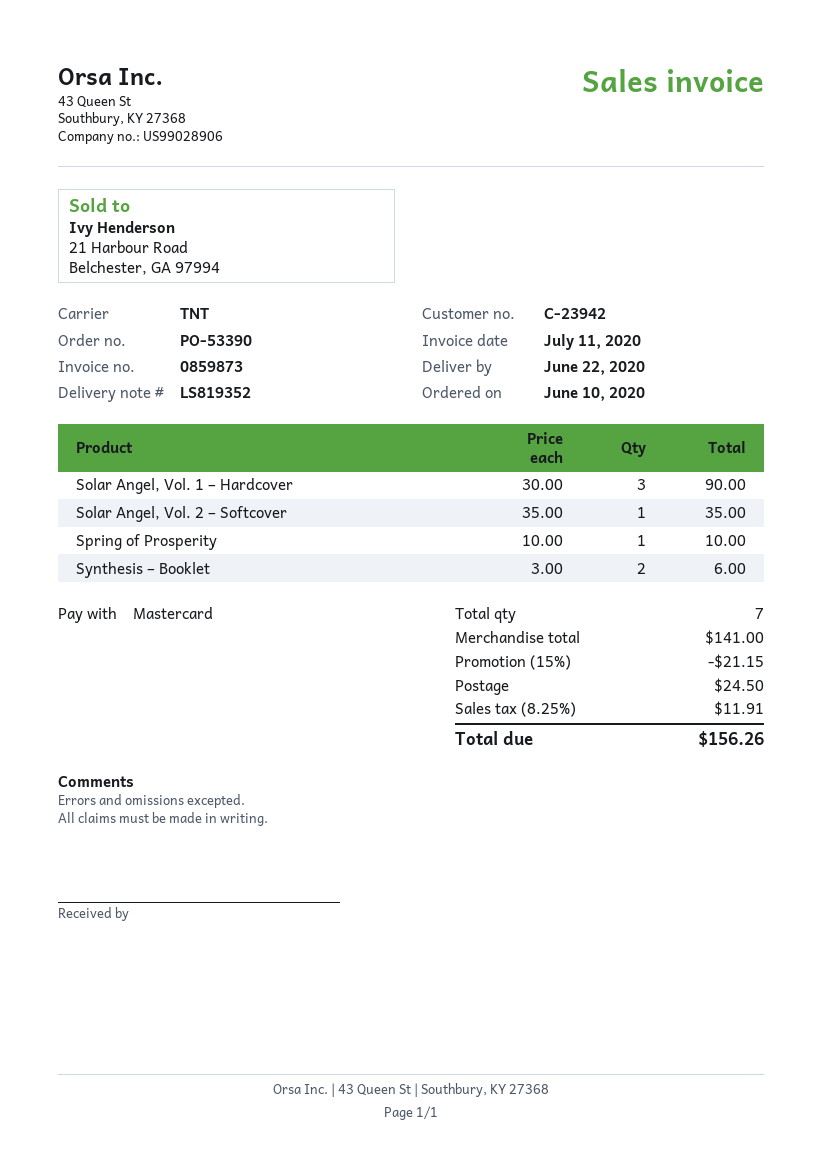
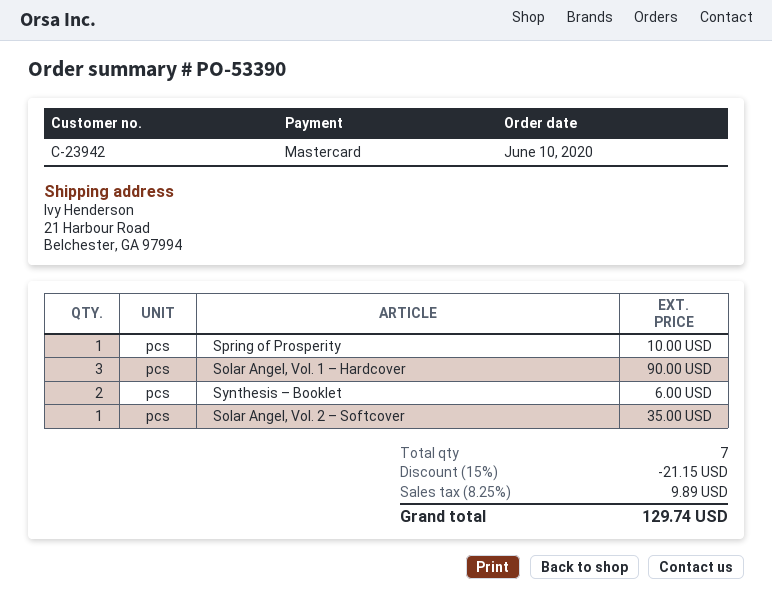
shipping: 24.50 -> none
tax: 8.25% = 11.91 -> 8.25% = 9.89
total: 156.26 -> 129.74

